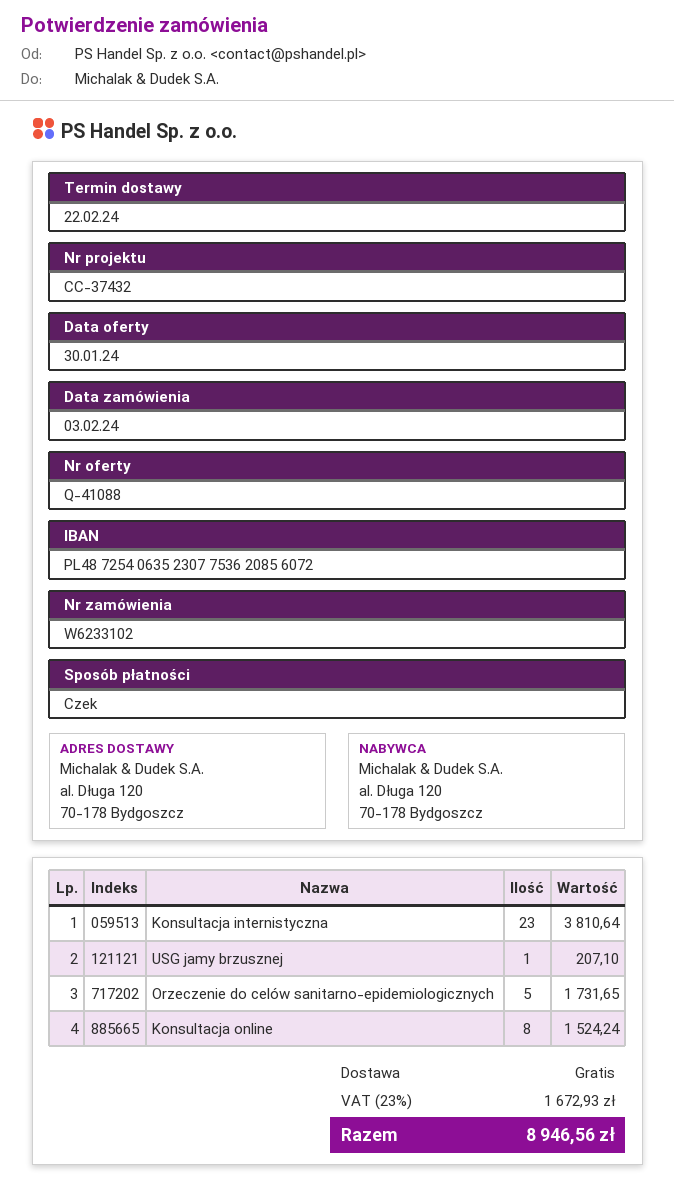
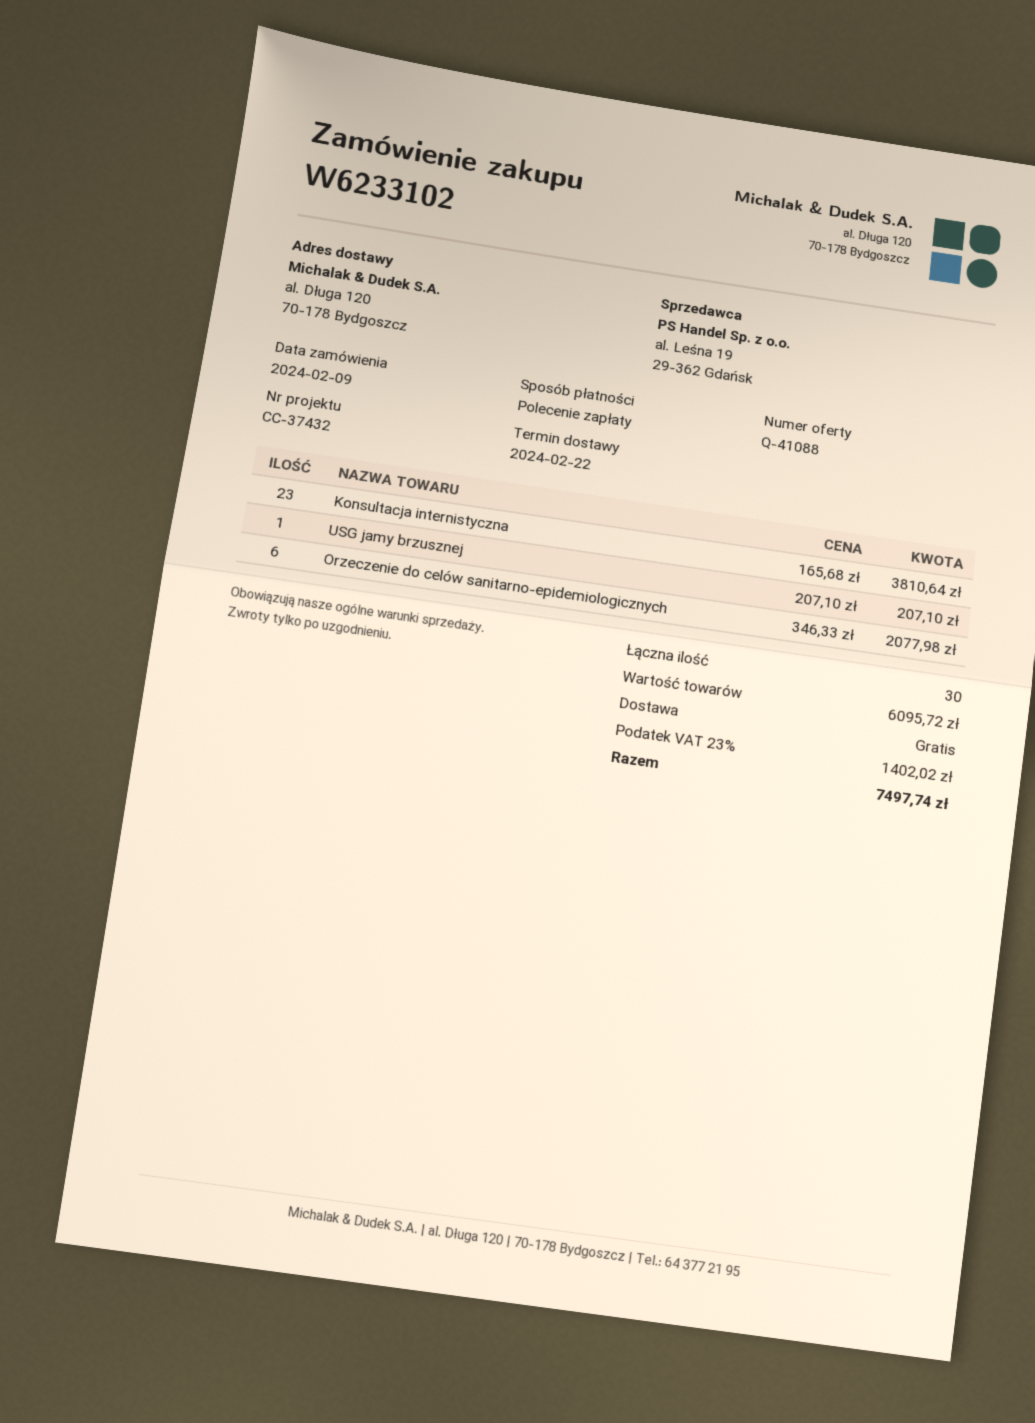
order date: 2024-02-03 -> 2024-02-09
payment method: cheque -> direct debit
Orzeczenie do celów sanitarno-epidemiologicznych: 5 for 1731.65 -> 6 for 2077.98
Konsultacja online: 8 for 1524.24 -> none
tax: 23% = 1672.93 -> 23% = 1402.02
total: 8946.56 -> 7497.74

